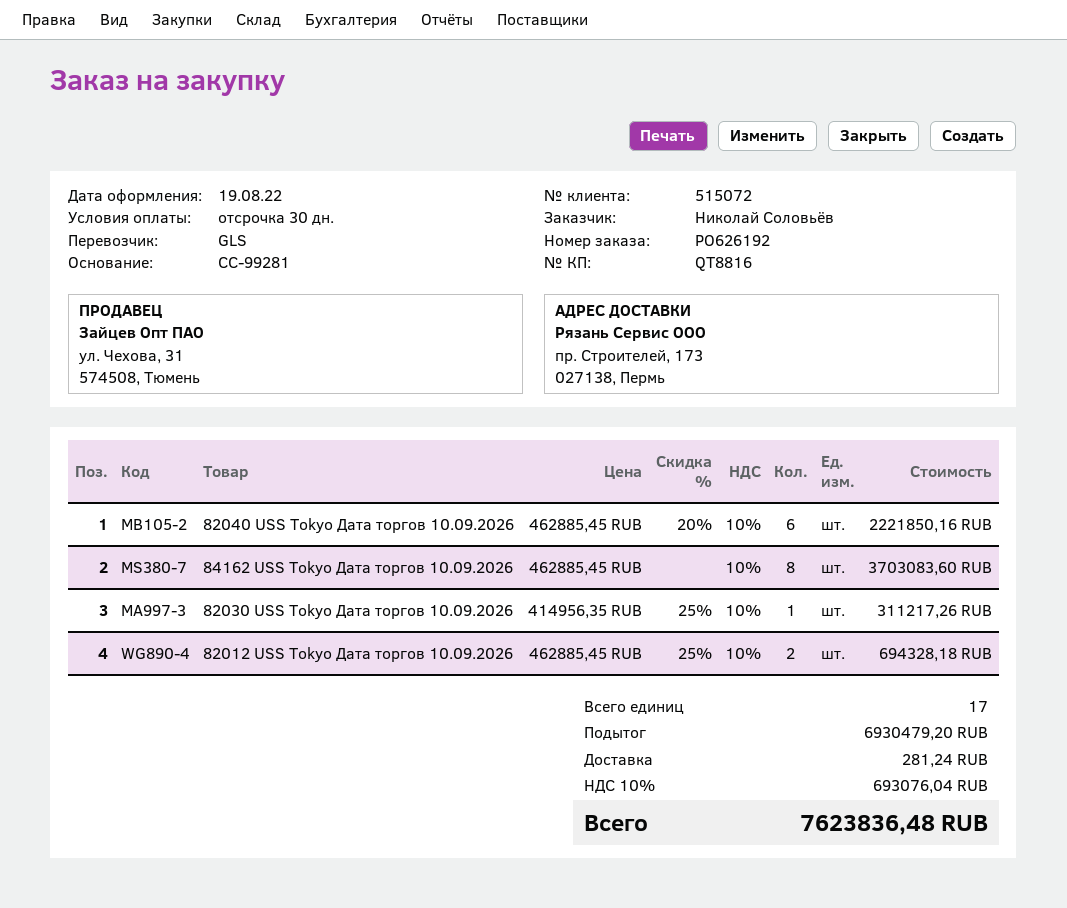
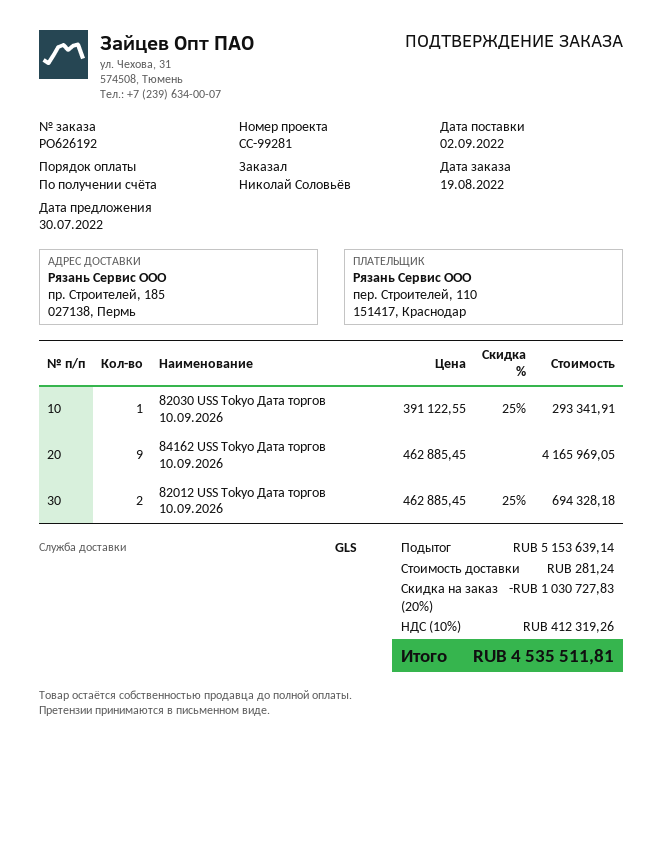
payment terms: 30 days -> on receipt
ship to: пр. Строителей, 173, 027138, Пермь -> пр. Строителей, 185, 027138, Пермь
82040 USS Tokyo Дата торгов 10.09.2026: 6 x 462885.45 - 20% = 2221850.16 -> none
84162 USS Tokyo Дата торгов 10.09.2026: 8 x 462885.45 = 3703083.60 -> 9 x 462885.45 = 4165969.05
82030 USS Tokyo Дата торгов 10.09.2026: 1 x 414956.35 - 25% = 311217.26 -> 1 x 391122.55 - 25% = 293341.91
subtotal: 6930479.20 -> 5153639.14
discount: none -> 20% = 1030727.83
tax: 10% = 693076.04 -> 10% = 412319.26
total: 7623836.48 -> 4535511.81

